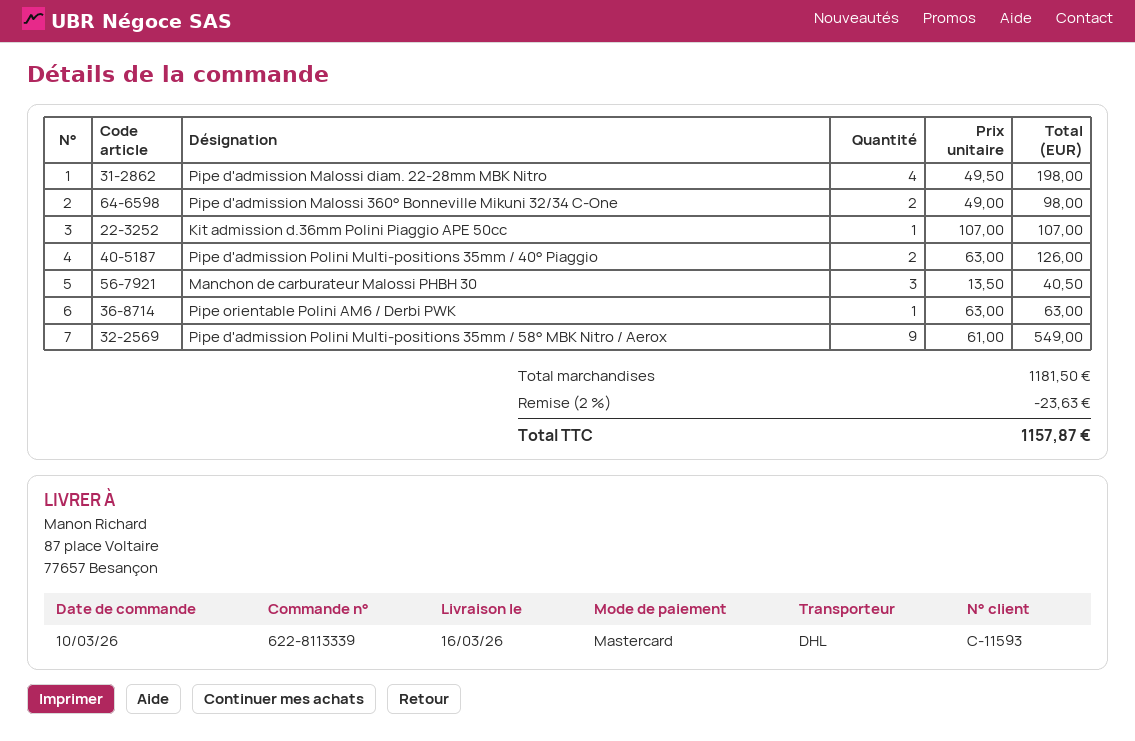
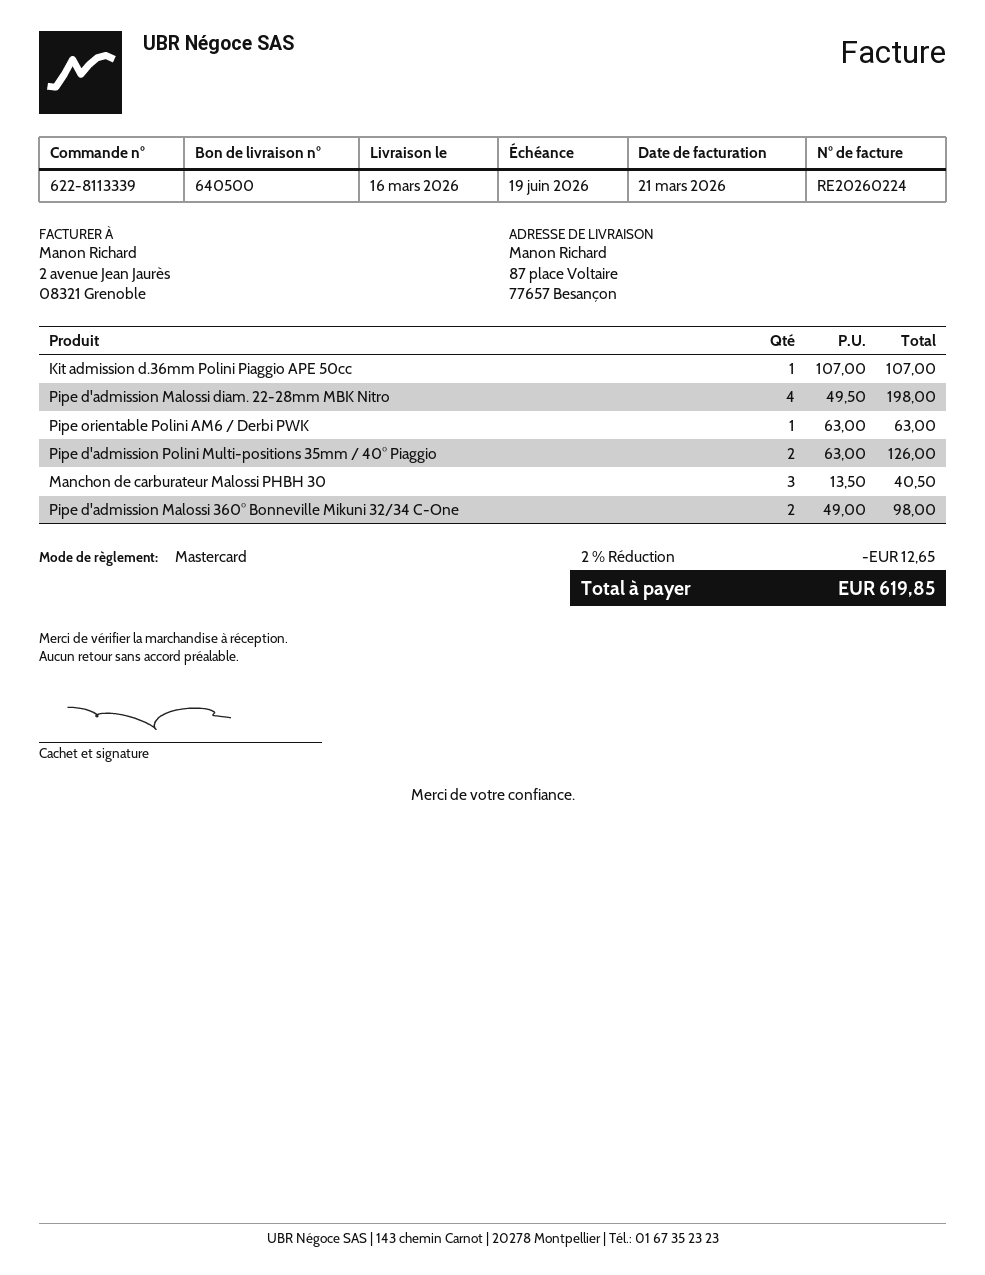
Pipe d'admission Polini Multi-positions 35mm / 58° MBK Nitro / Aerox: 9 x 61.00 = 549.00 -> none
discount: 2% = 23.63 -> 2% = 12.65
total: 1157.87 -> 619.85

